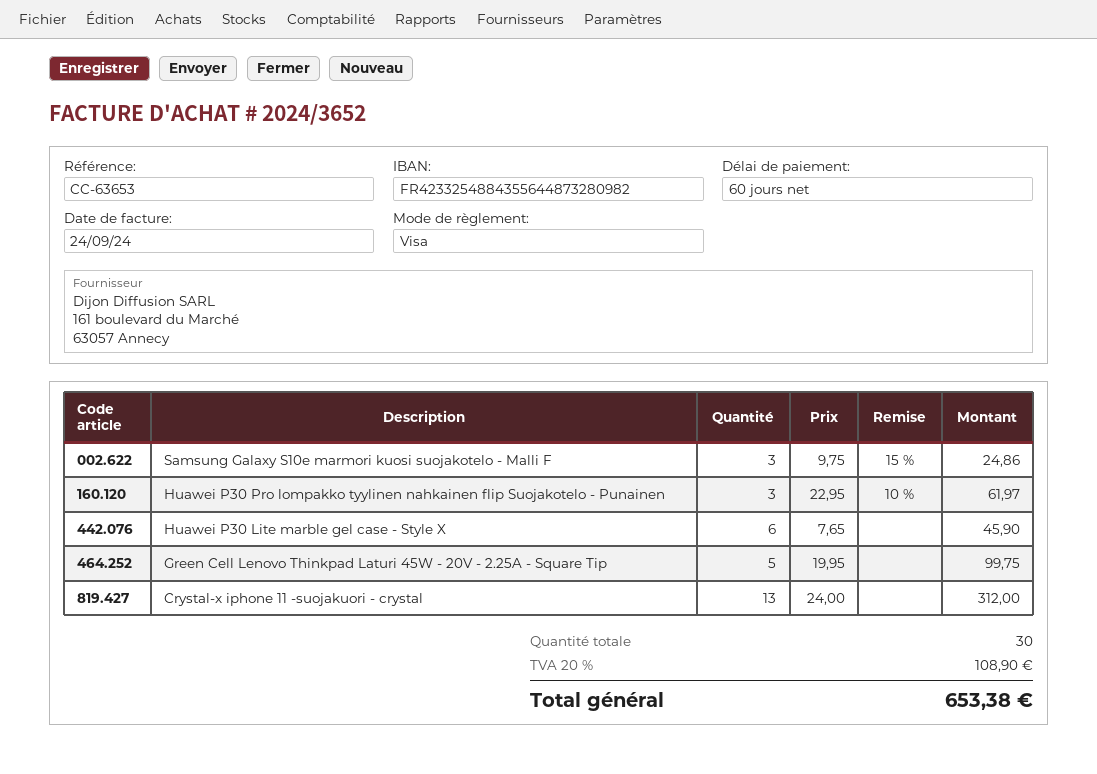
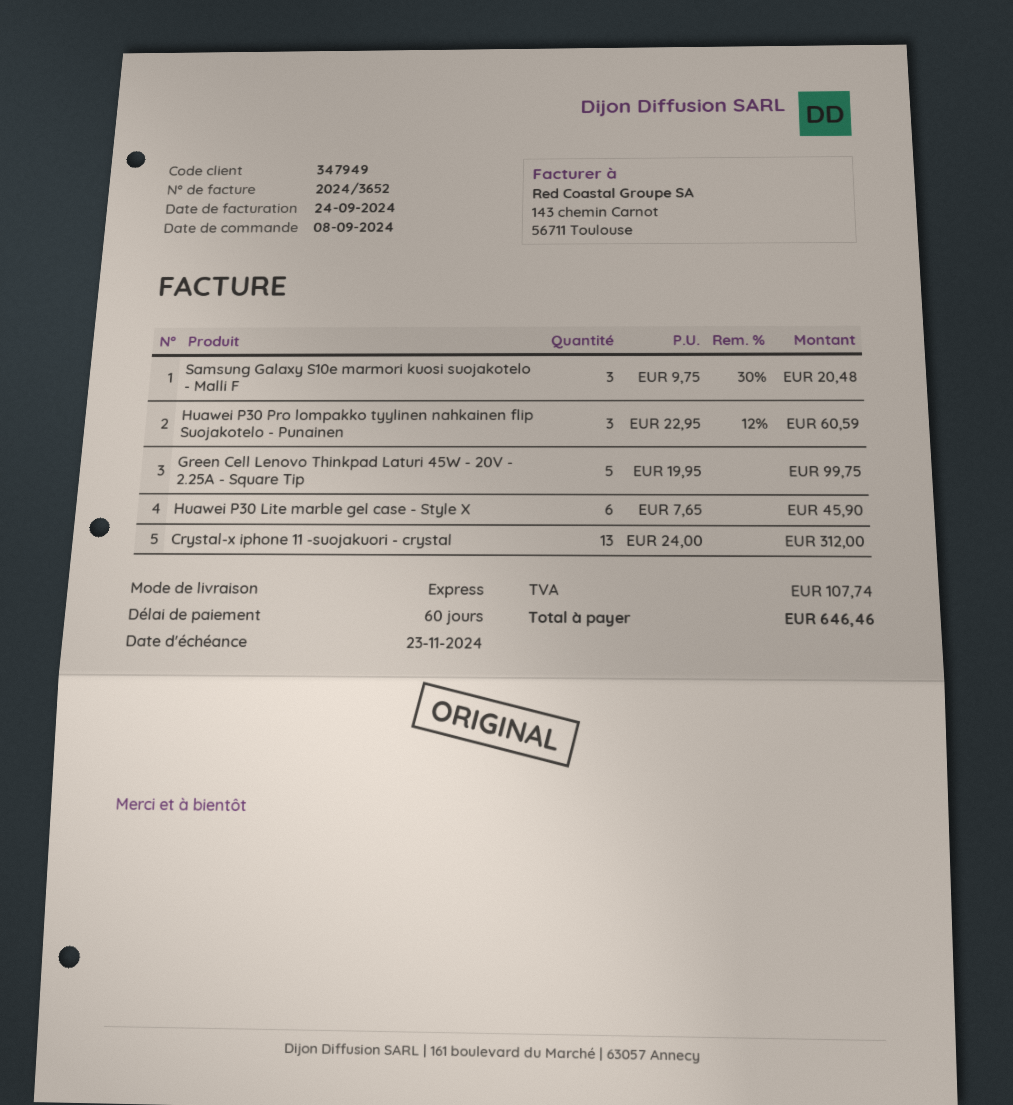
Samsung Galaxy S10e marmori kuosi suojakotelo - Malli F: 3 x 9.75 - 15% = 24.86 -> 3 x 9.75 - 30% = 20.48
Huawei P30 Pro lompakko tyylinen nahkainen flip Suojakotelo - Punainen: 3 x 22.95 - 10% = 61.97 -> 3 x 22.95 - 12% = 60.59
tax: 108.90 -> 107.74
total: 653.38 -> 646.46

